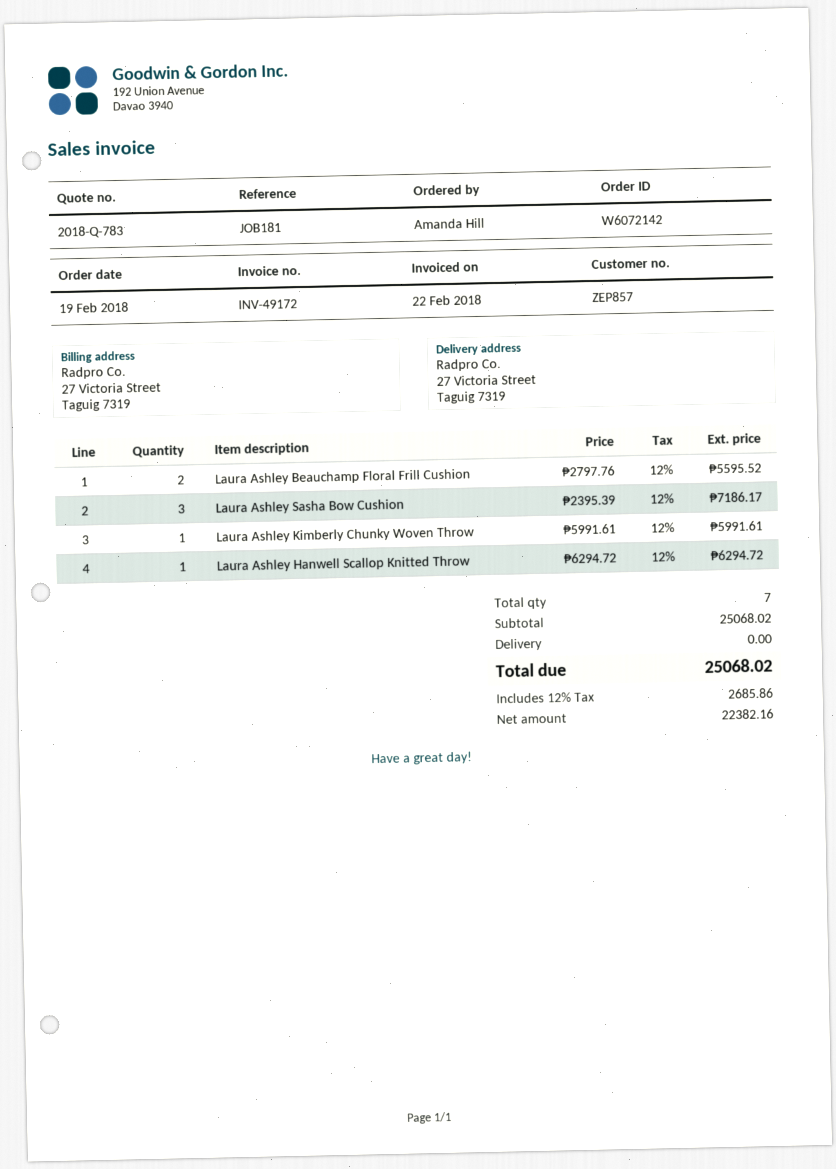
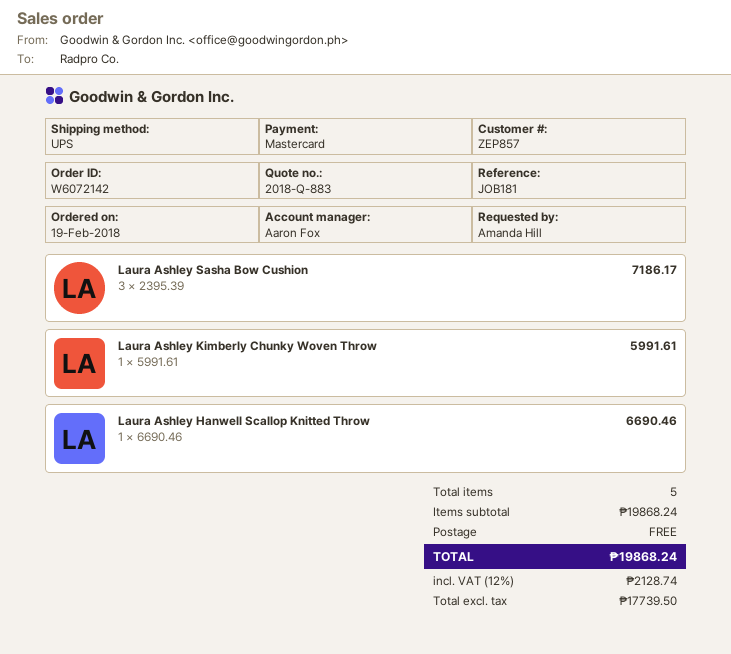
quote number: 2018-Q-783 -> 2018-Q-883
Laura Ashley Beauchamp Floral Frill Cushion: 2 x 2797.76 = 5595.52 -> none
Laura Ashley Hanwell Scallop Knitted Throw: 1 x 6294.72 = 6294.72 -> 1 x 6690.46 = 6690.46
total quantity: 7 -> 5
subtotal: 25068.02 -> 19868.24
net: 22382.16 -> 17739.50
tax: 12% = 2685.86 -> 12% = 2128.74
total: 25068.02 -> 19868.24

